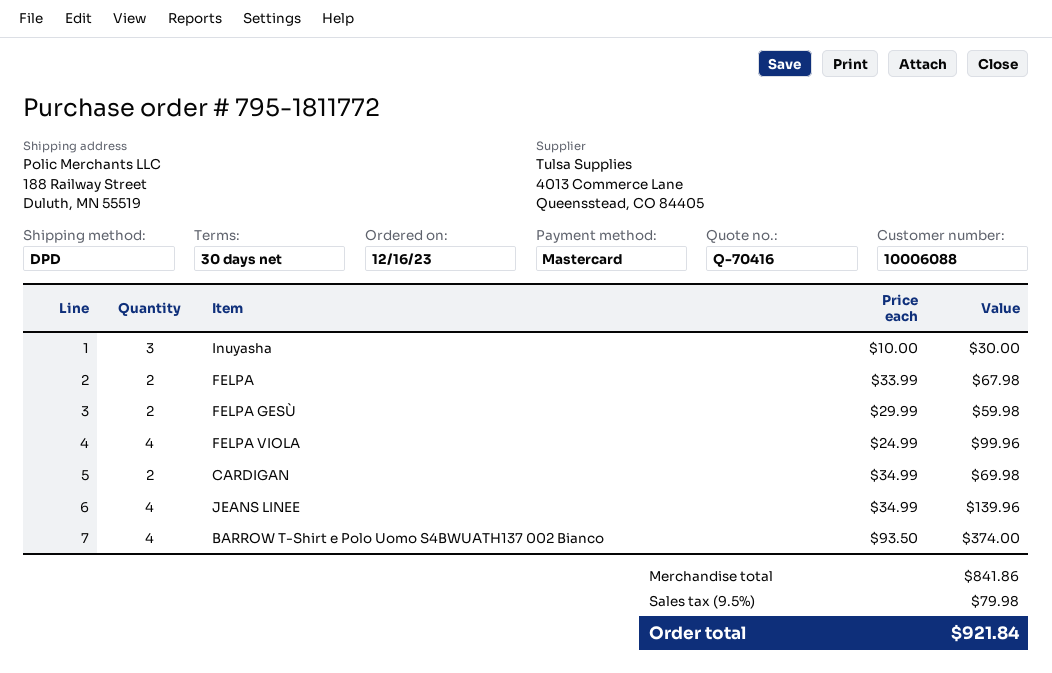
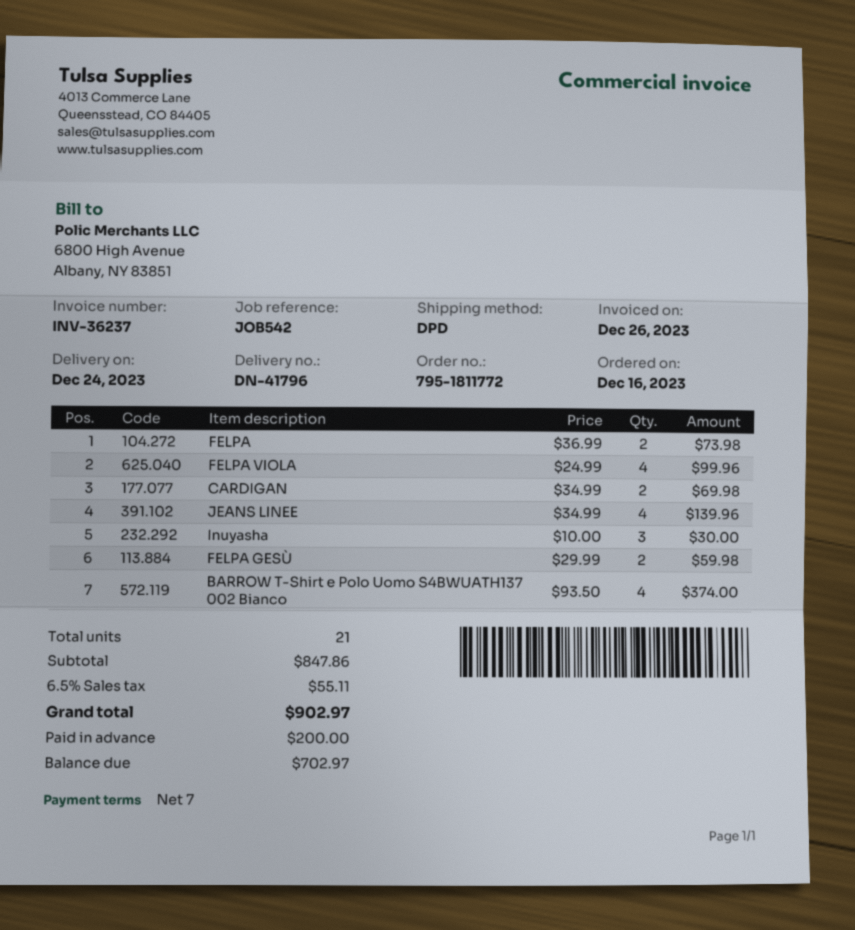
payment terms: 30 days -> 7 days
FELPA: 2 x 33.99 = 67.98 -> 2 x 36.99 = 73.98
subtotal: 841.86 -> 847.86
tax: 9.5% = 79.98 -> 6.5% = 55.11
total: 921.84 -> 902.97

